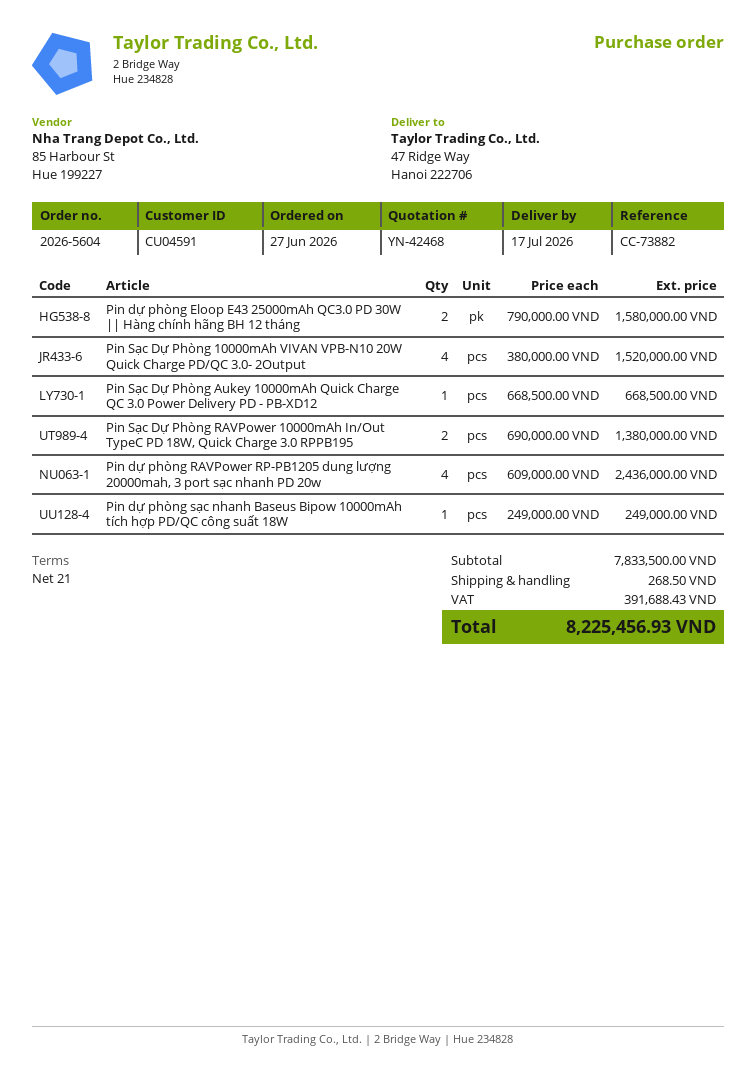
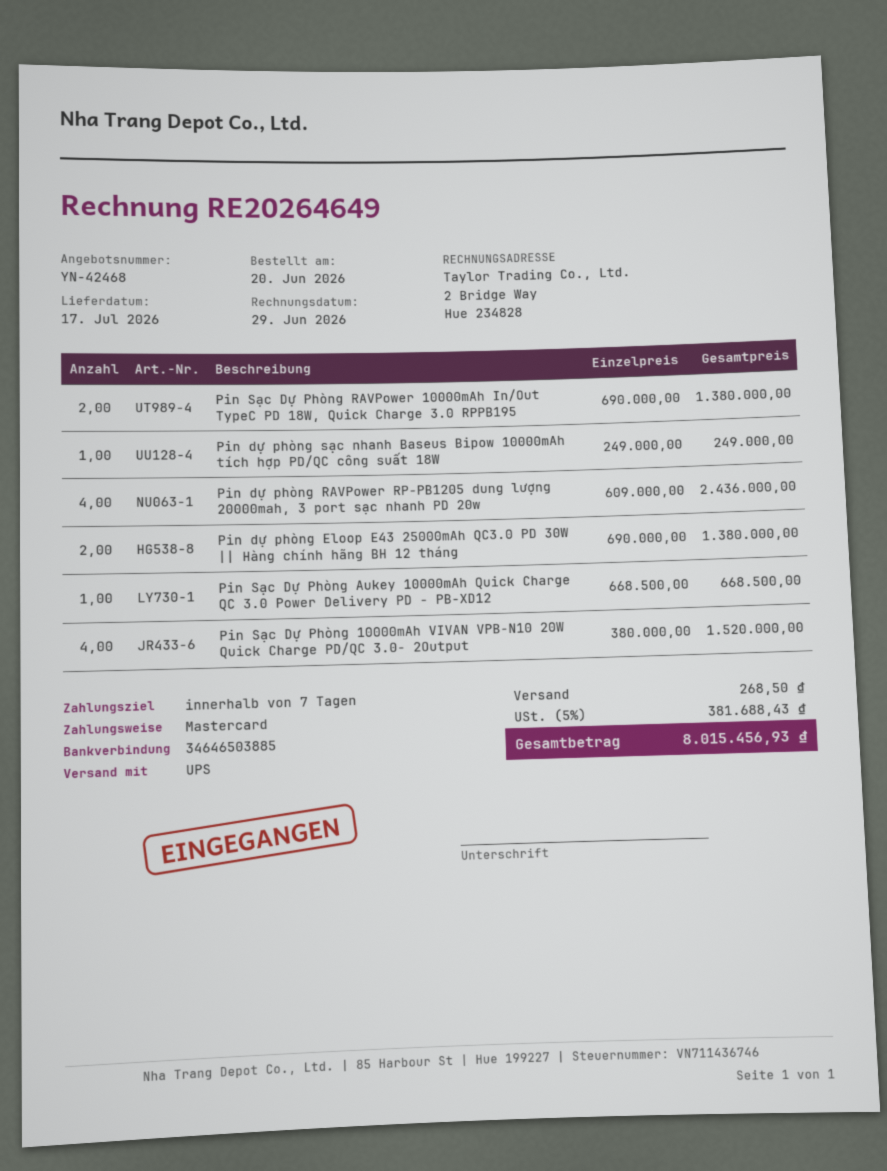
order date: 2026-06-27 -> 2026-06-20
payment terms: 21 days -> 7 days
Pin dự phòng Eloop E43 25000mAh QC3.0 PD 30W || Hàng chính hãng BH 12 tháng: 2 x 790000.00 = 1580000.00 -> 2 x 690000.00 = 1380000.00
tax: 391688.43 -> 381688.43
total: 8225456.93 -> 8015456.93

